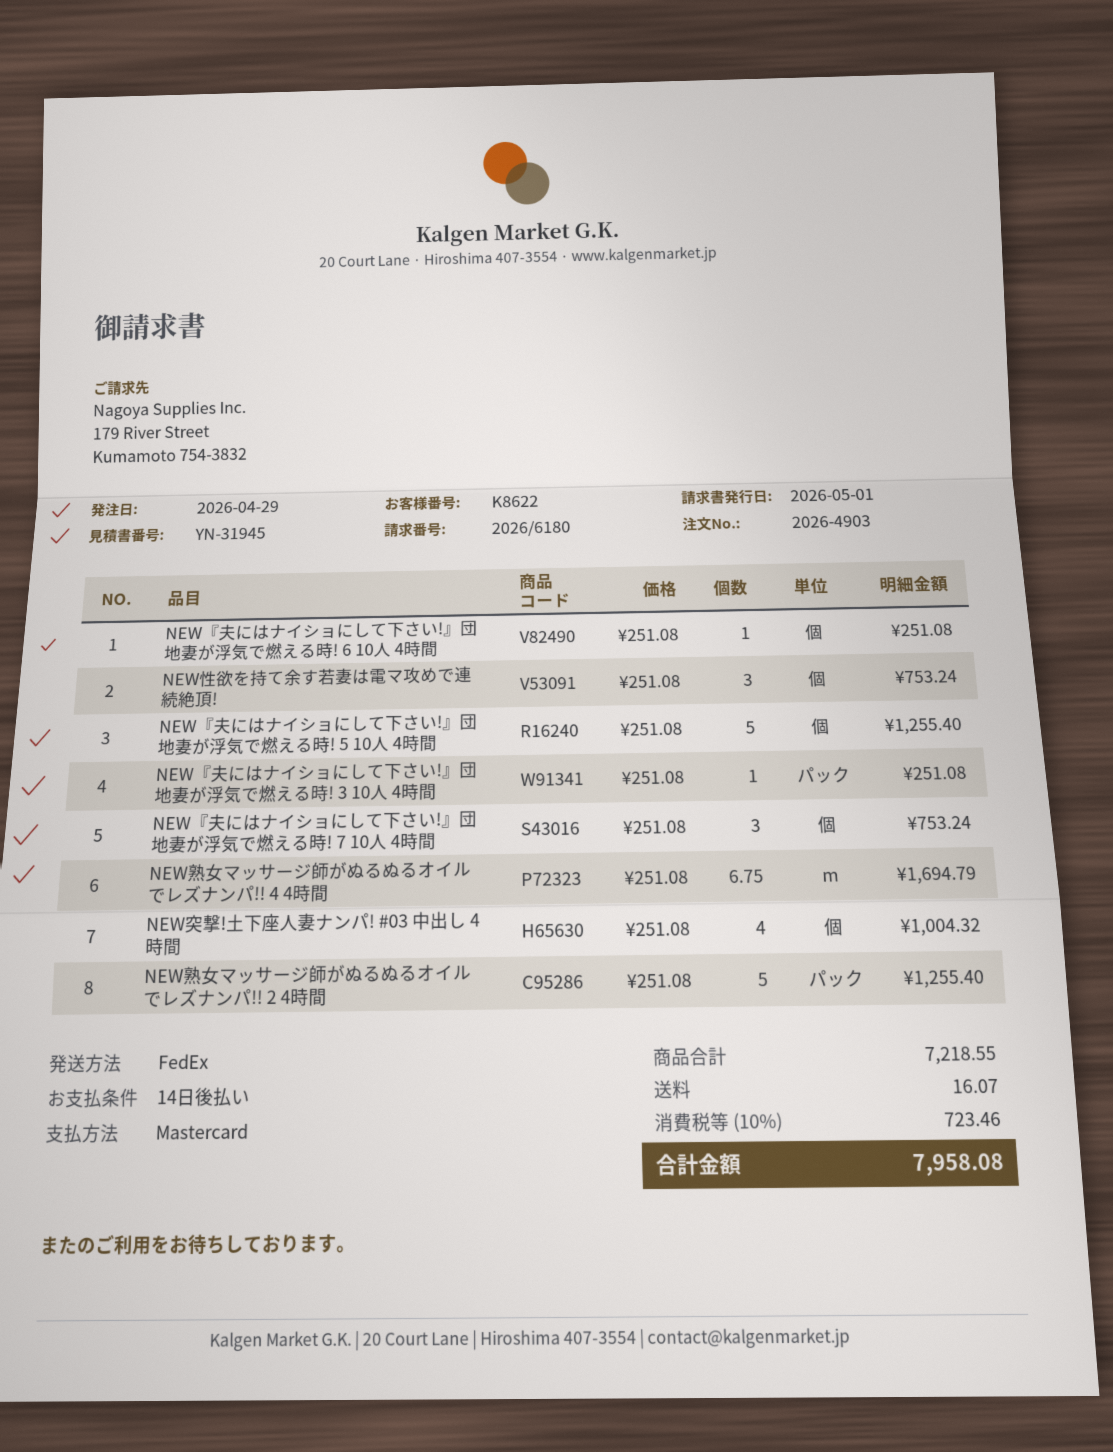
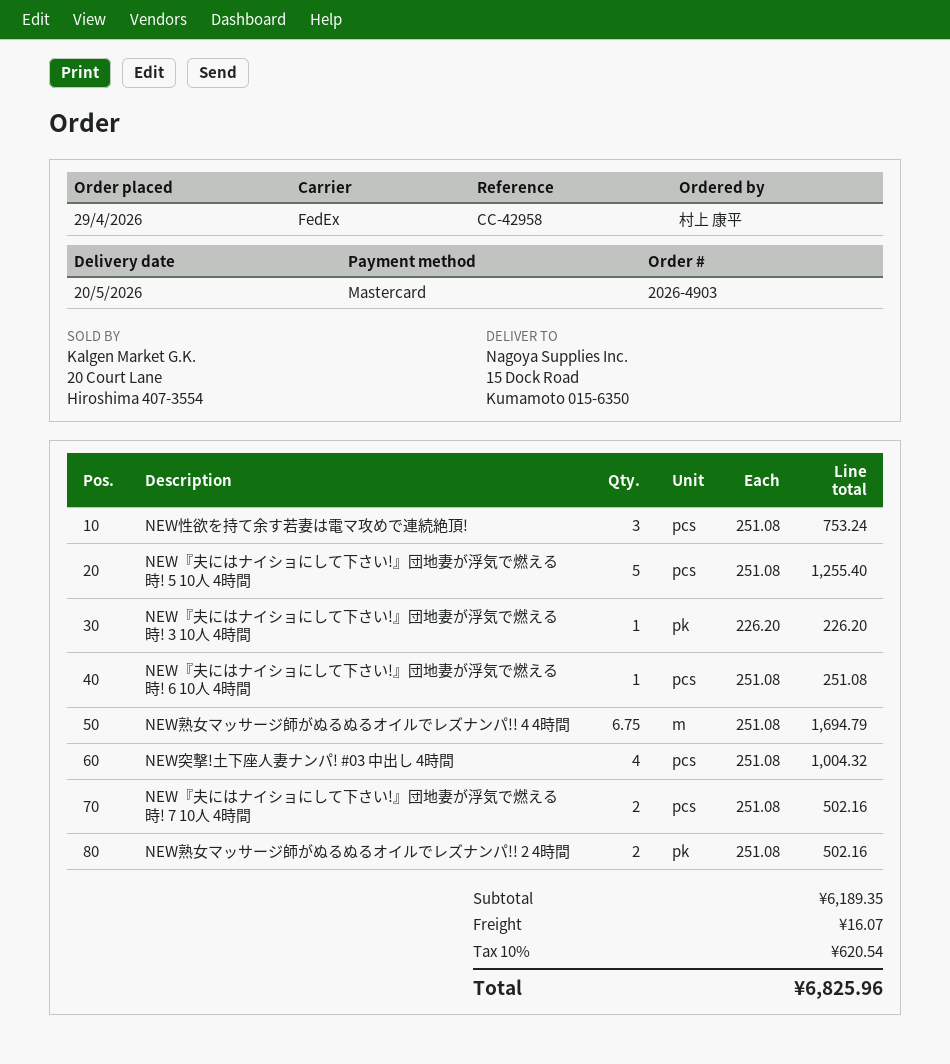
NEW『夫にはナイショにして下さい!』団地妻が浮気で燃える時! 3 10人 4時間: 1 x 251.08 = 251.08 -> 1 x 226.20 = 226.20
NEW『夫にはナイショにして下さい!』団地妻が浮気で燃える時! 7 10人 4時間: 3 x 251.08 = 753.24 -> 2 x 251.08 = 502.16
NEW熟女マッサージ師がぬるぬるオイルでレズナンパ!! 2 4時間: 5 x 251.08 = 1255.40 -> 2 x 251.08 = 502.16
subtotal: 7218.55 -> 6189.35
tax: 10% = 723.46 -> 10% = 620.54
total: 7958.08 -> 6825.96

